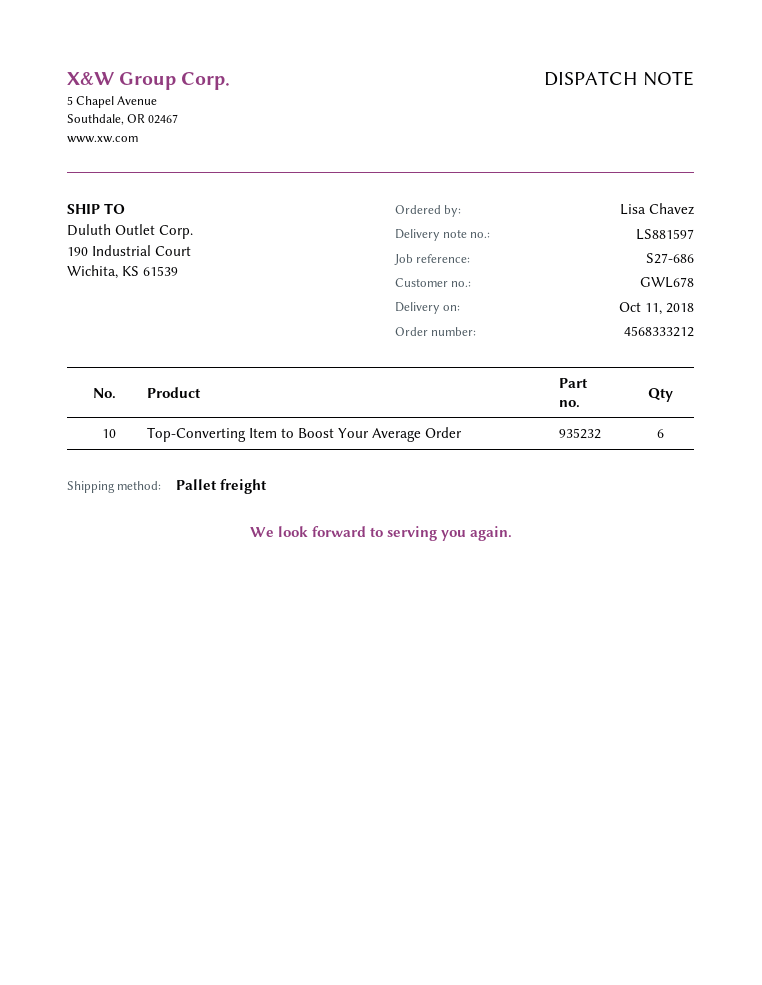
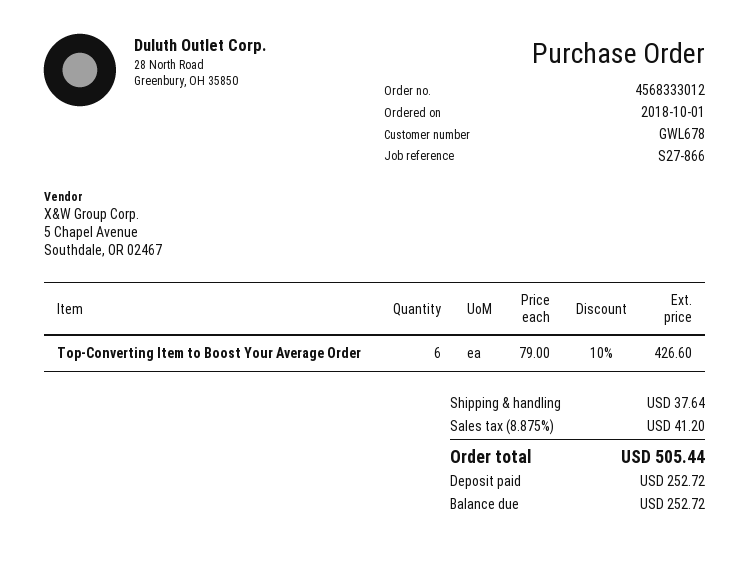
order number: 4568333212 -> 4568333012
reference: S27-686 -> S27-866

